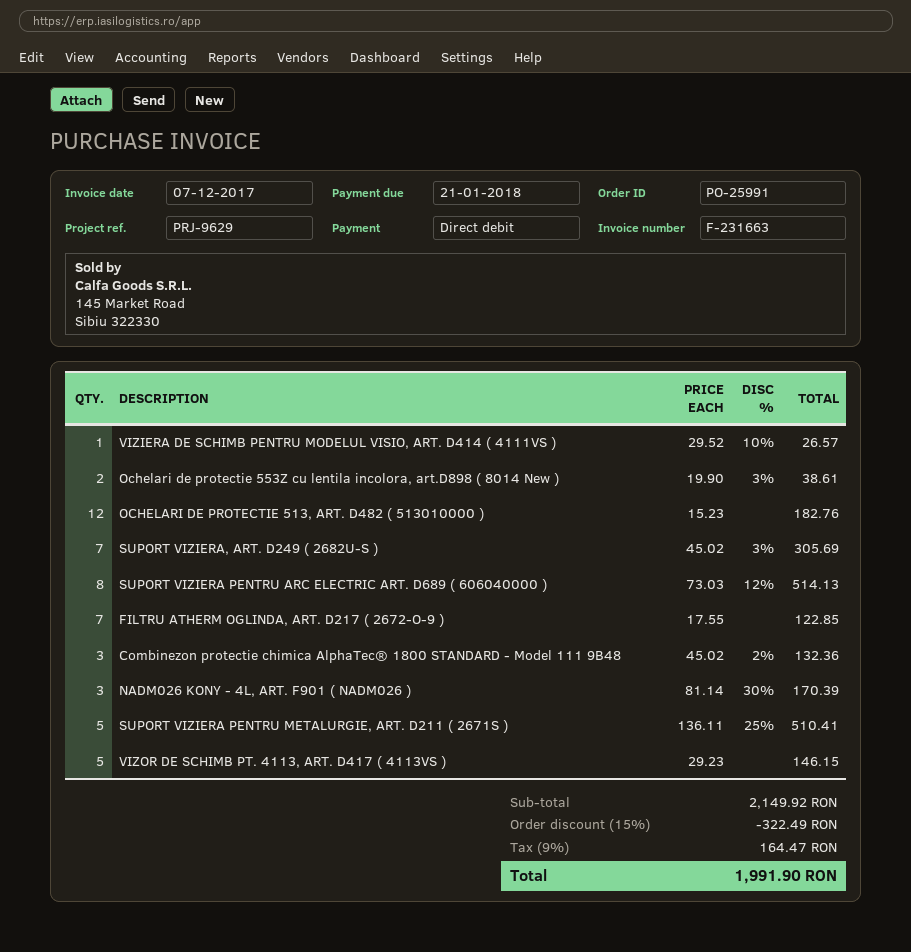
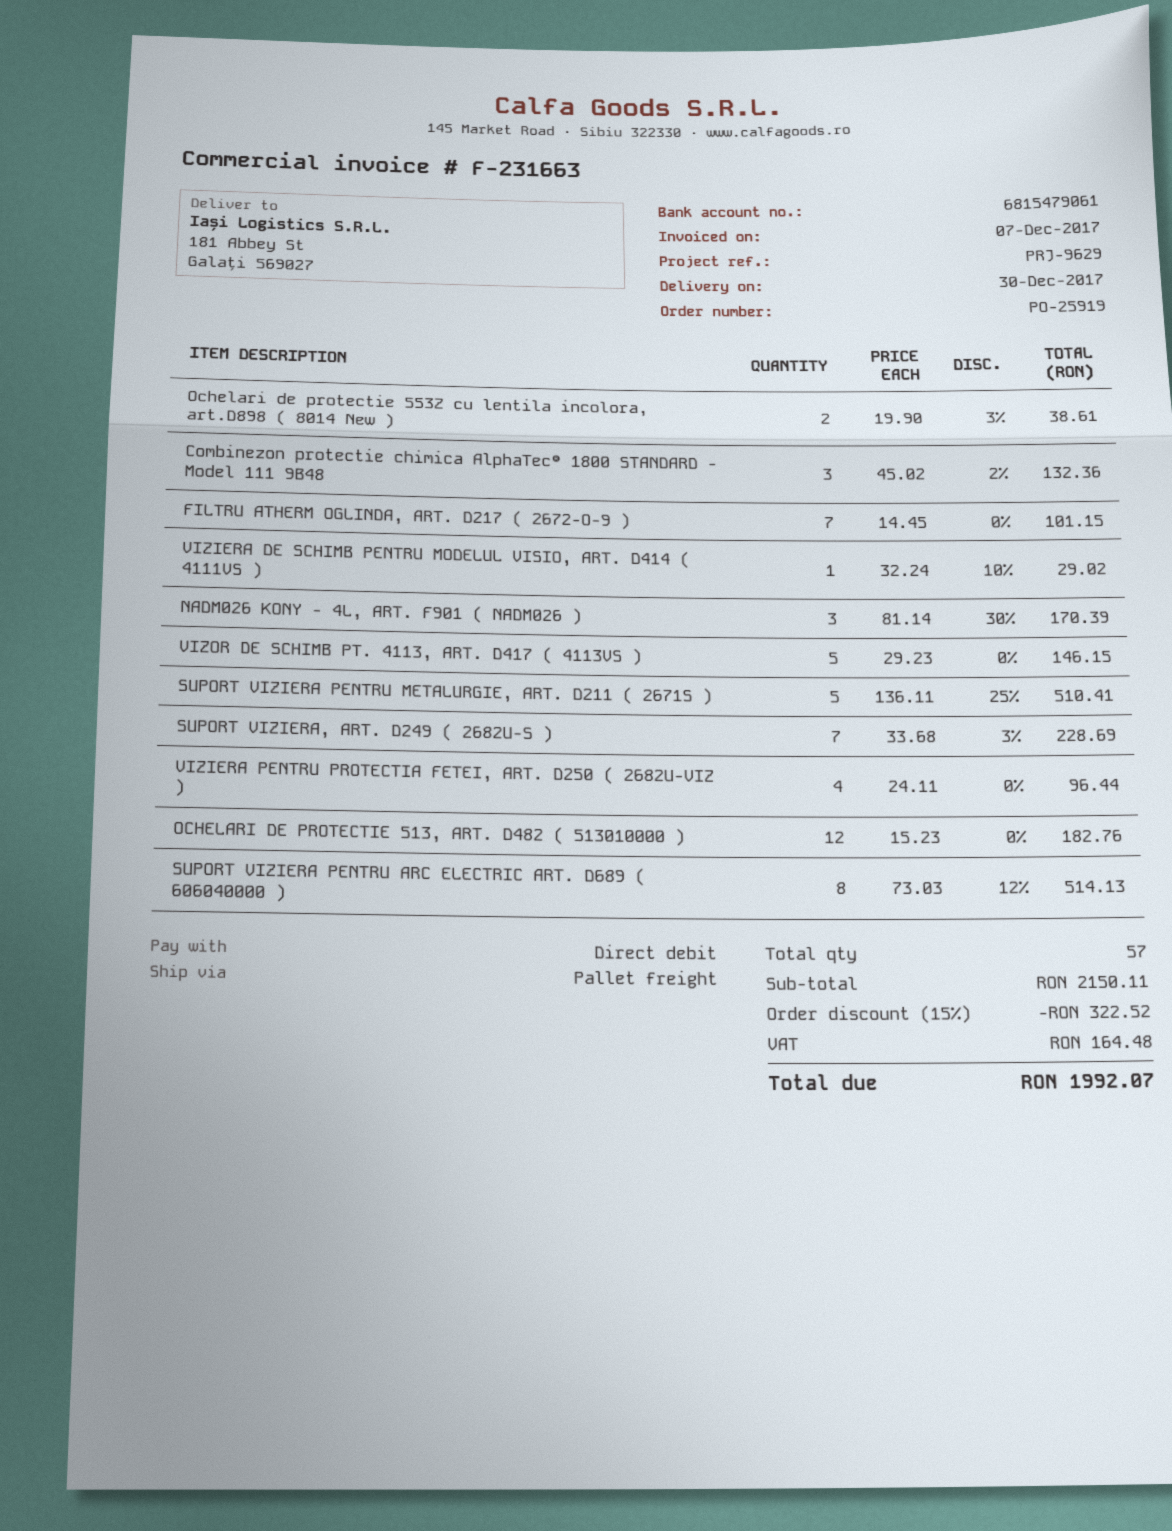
order number: PO-25991 -> PO-25919
VIZIERA DE SCHIMB PENTRU MODELUL VISIO, ART. D414 ( 4111VS ): 1 x 29.52 - 10% = 26.57 -> 1 x 32.24 - 10% = 29.02
SUPORT VIZIERA, ART. D249 ( 2682U-S ): 7 x 45.02 - 3% = 305.69 -> 7 x 33.68 - 3% = 228.69
FILTRU ATHERM OGLINDA, ART. D217 ( 2672-O-9 ): 7 x 17.55 = 122.85 -> 7 x 14.45 = 101.15
VIZIERA PENTRU PROTECTIA FETEI, ART. D250 ( 2682U-VIZ ): none -> 4 x 24.11 = 96.44
subtotal: 2149.92 -> 2150.11
discount: 15% = 322.49 -> 15% = 322.52
tax: 164.47 -> 164.48
total: 1991.90 -> 1992.07

